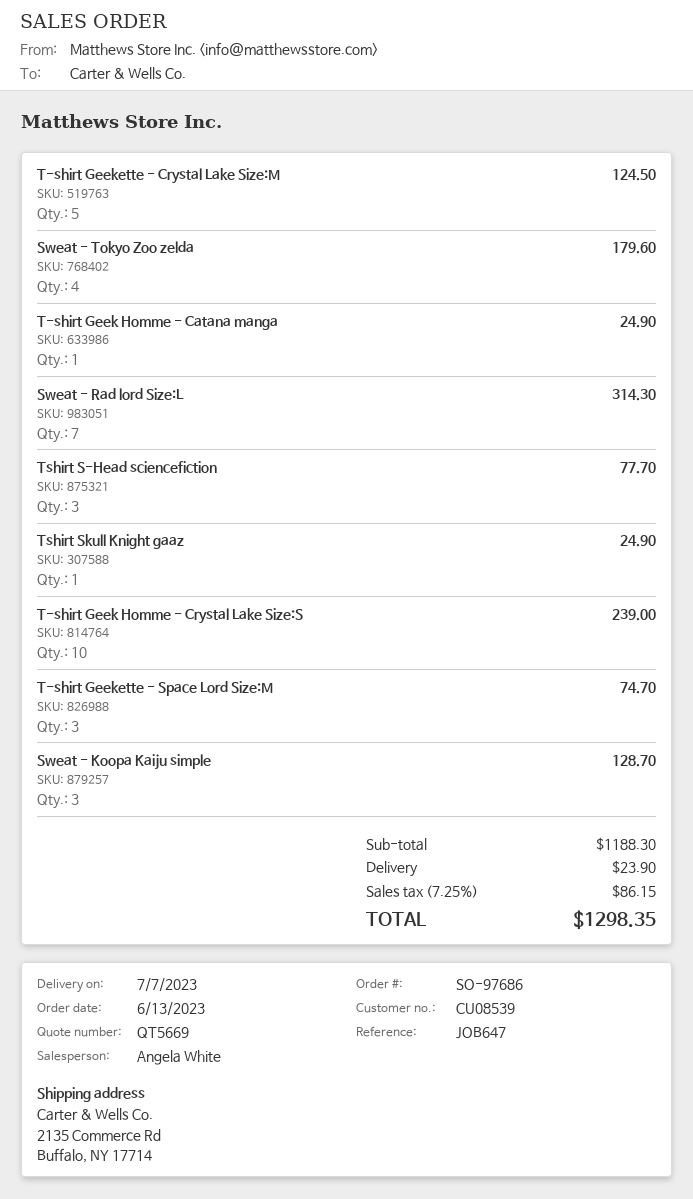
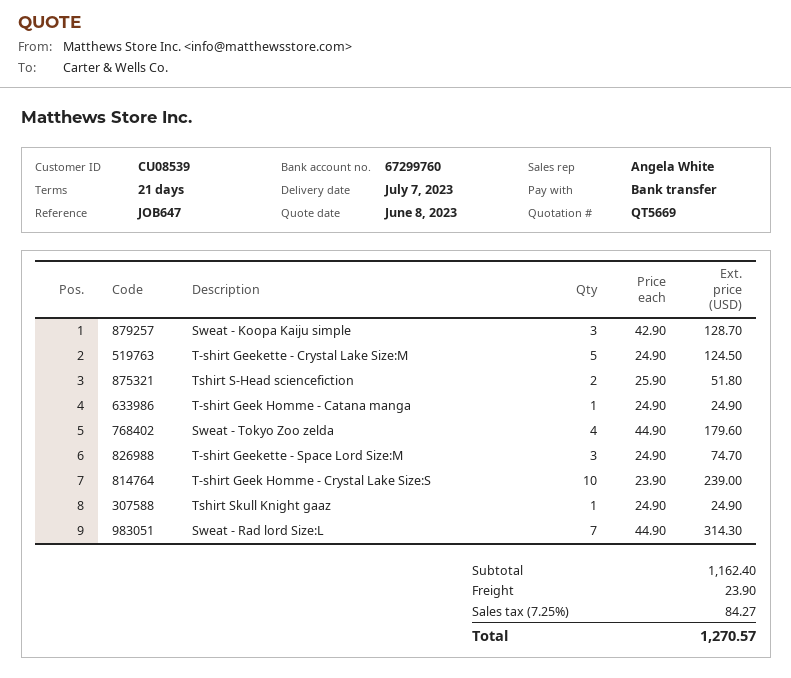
Tshirt S-Head sciencefiction: 3 for 77.70 -> 2 for 51.80
subtotal: 1188.30 -> 1162.40
tax: 7.25% = 86.15 -> 7.25% = 84.27
total: 1298.35 -> 1270.57

